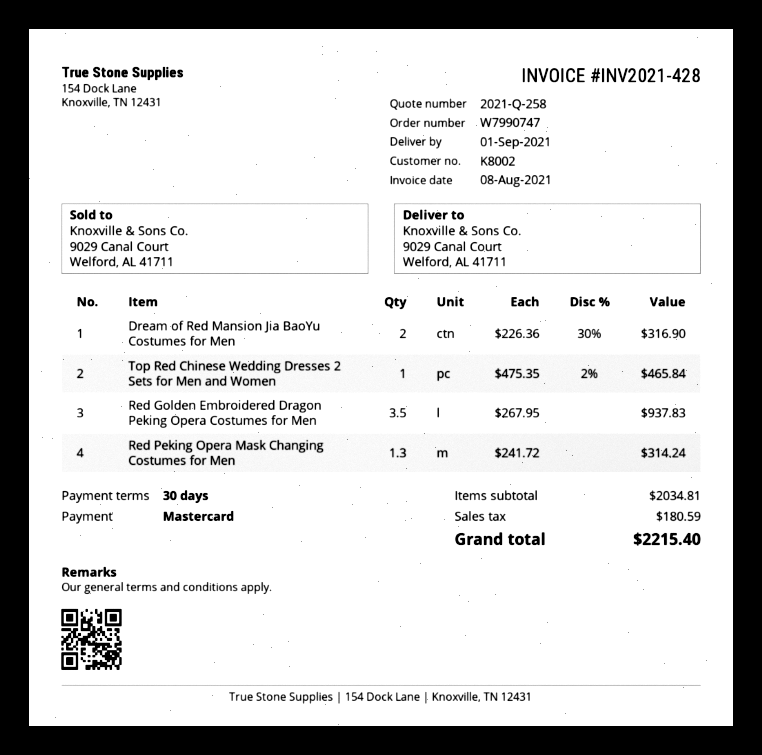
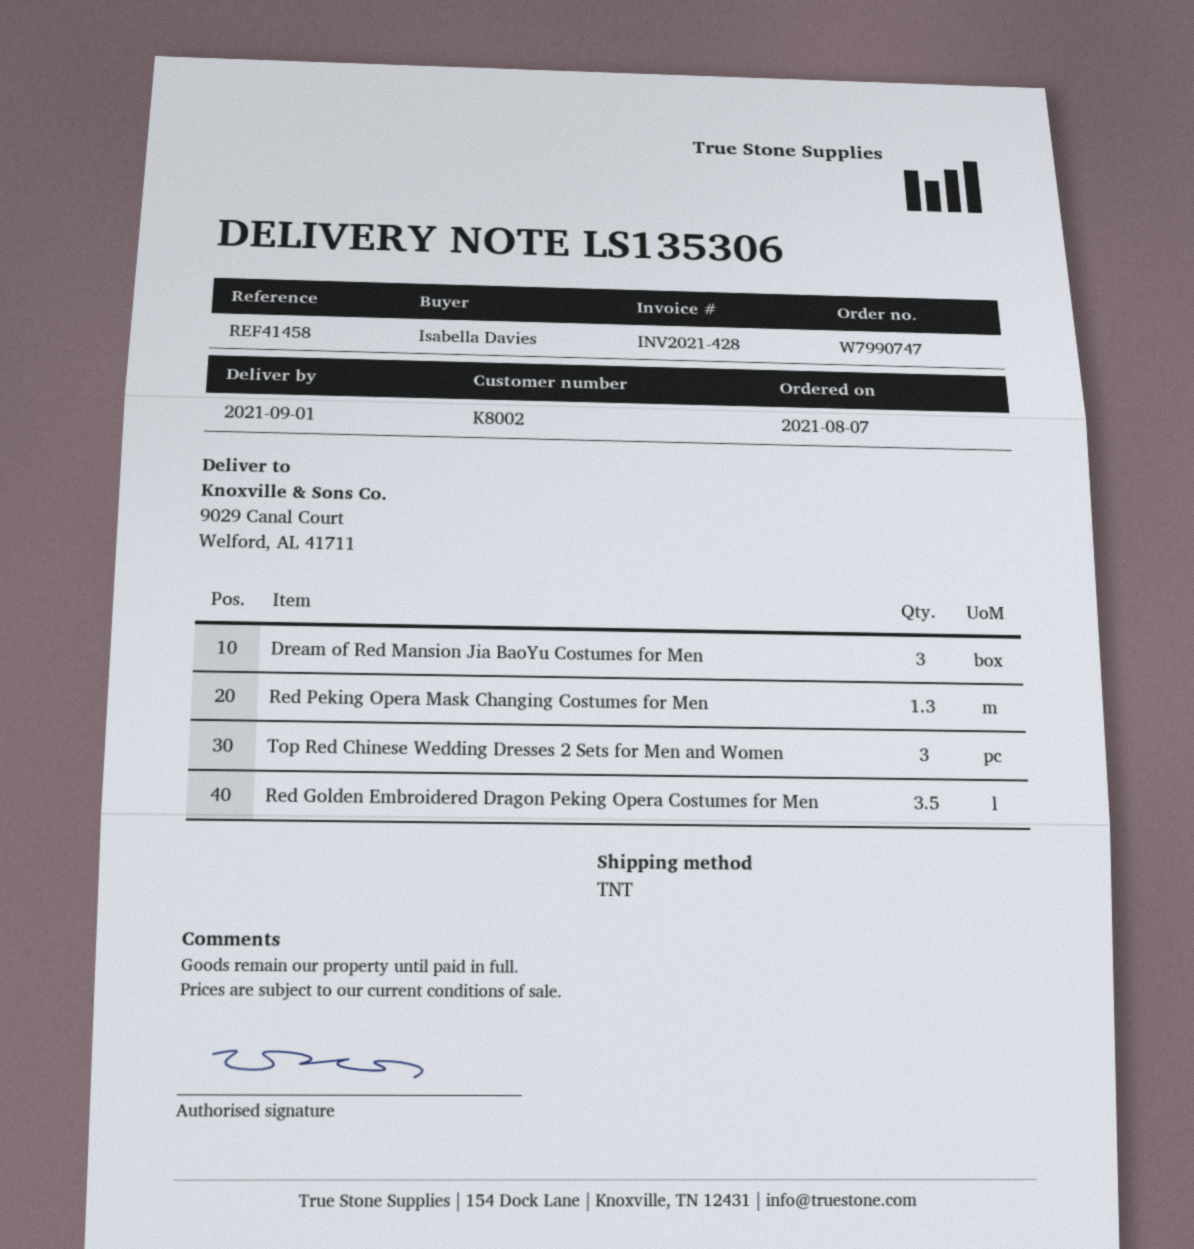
Dream of Red Mansion Jia BaoYu Costumes for Men: 2 -> 3
Top Red Chinese Wedding Dresses 2 Sets for Men and Women: 1 -> 3

